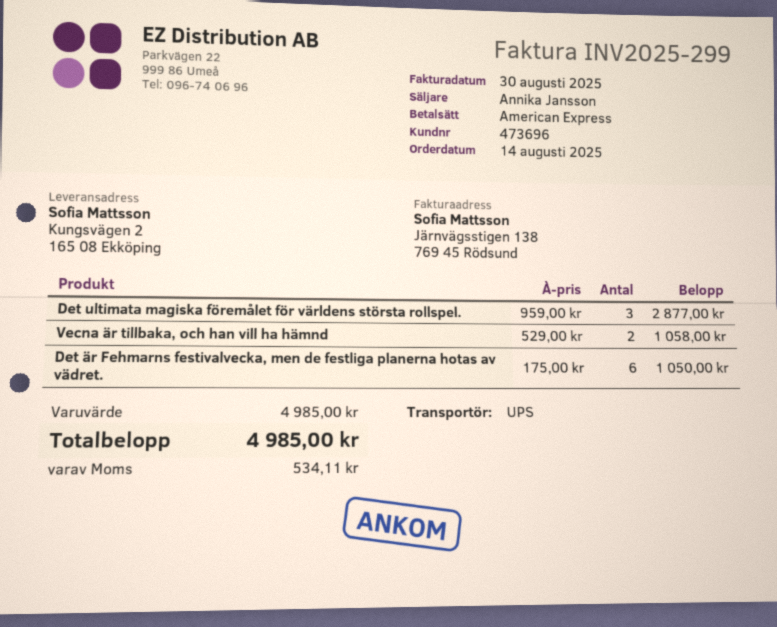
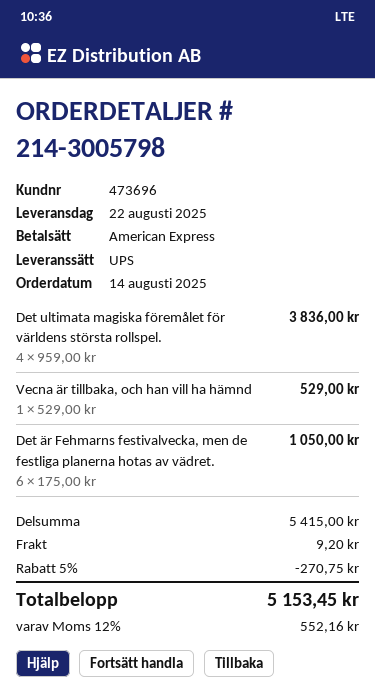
Det ultimata magiska föremålet för världens största rollspel.: 3 x 959.00 = 2877.00 -> 4 x 959.00 = 3836.00
Vecna är tillbaka, och han vill ha hämnd: 2 x 529.00 = 1058.00 -> 1 x 529.00 = 529.00
subtotal: 4985.00 -> 5415.00
discount: none -> 5% = 270.75
shipping: none -> 9.20
tax: 534.11 -> 552.16
total: 4985.00 -> 5153.45

